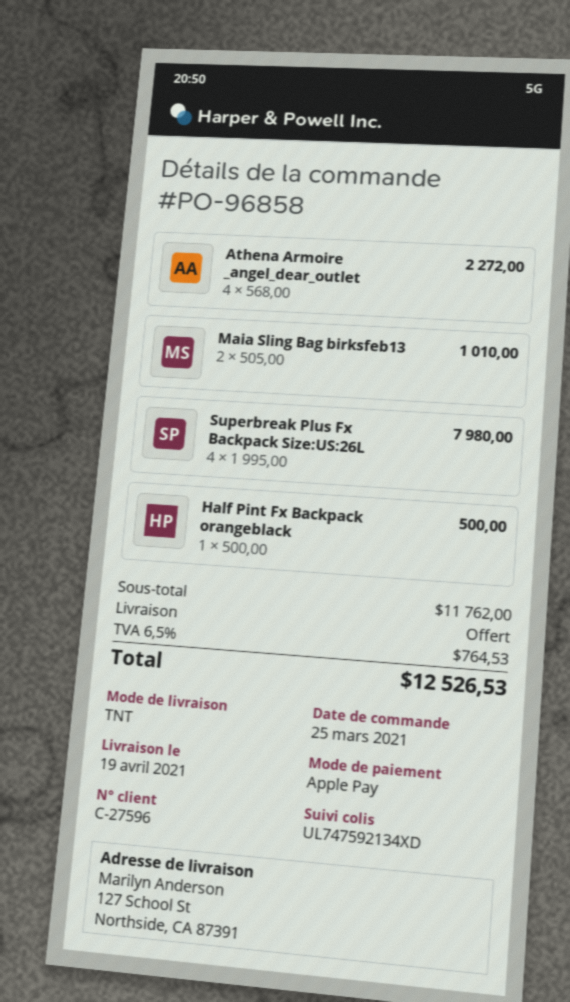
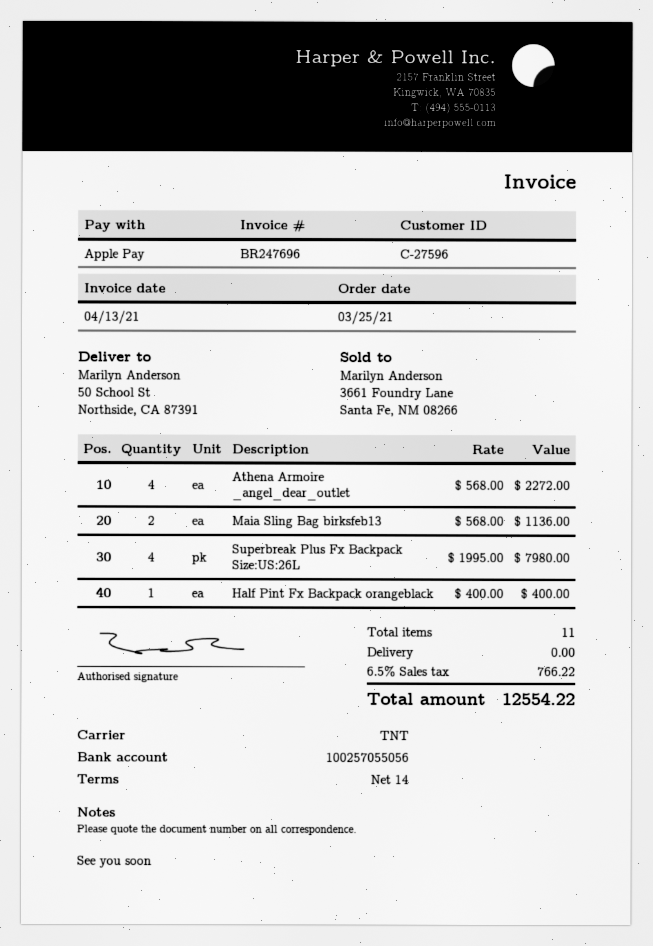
ship to: 127 School St, Northside, CA 87391 -> 50 School St, Northside, CA 87391
Maia Sling Bag birksfeb13: 2 x 505.00 = 1010.00 -> 2 x 568.00 = 1136.00
Half Pint Fx Backpack orangeblack: 1 x 500.00 = 500.00 -> 1 x 400.00 = 400.00
tax: 6.5% = 764.53 -> 6.5% = 766.22
total: 12526.53 -> 12554.22

